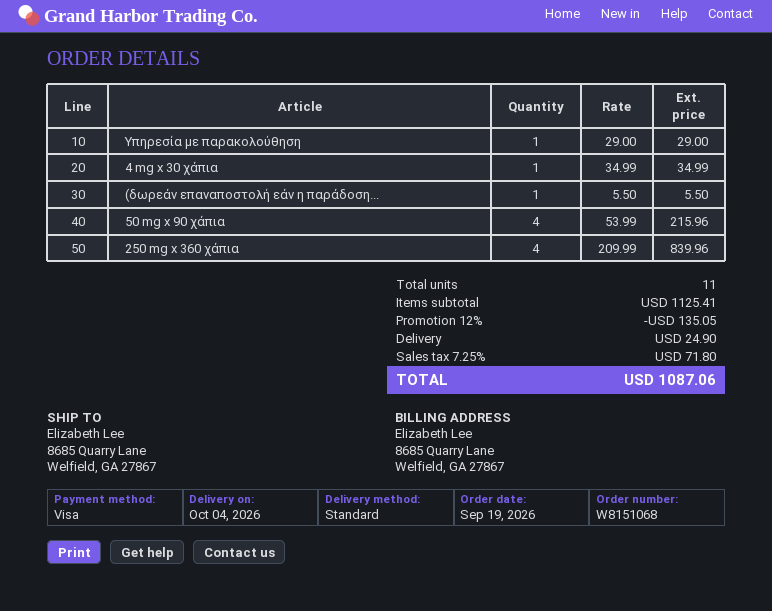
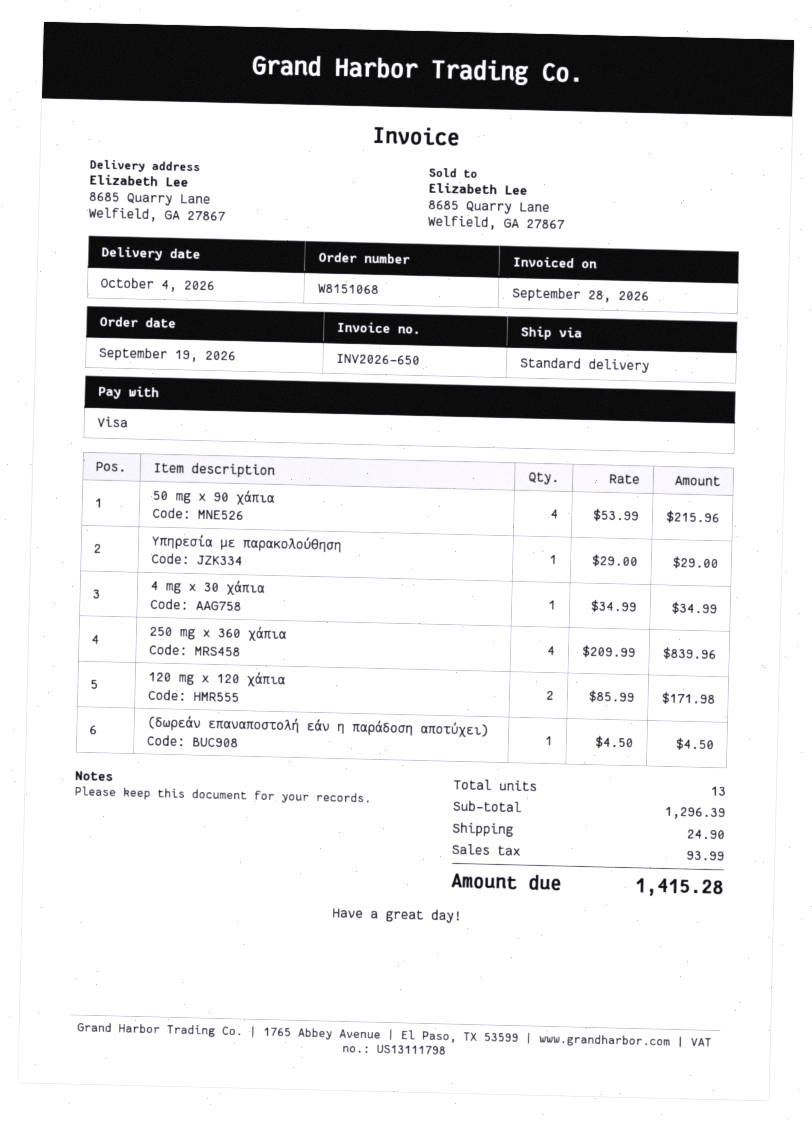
(δωρεάν επαναποστολή εάν η παράδοση...: 1 x 5.50 = 5.50 -> 1 x 4.50 = 4.50
120 mg x 120 χάπια: none -> 2 x 85.99 = 171.98
total quantity: 11 -> 13
subtotal: 1125.41 -> 1296.39
discount: 12% = 135.05 -> none
tax: 71.80 -> 93.99
total: 1087.06 -> 1415.28

